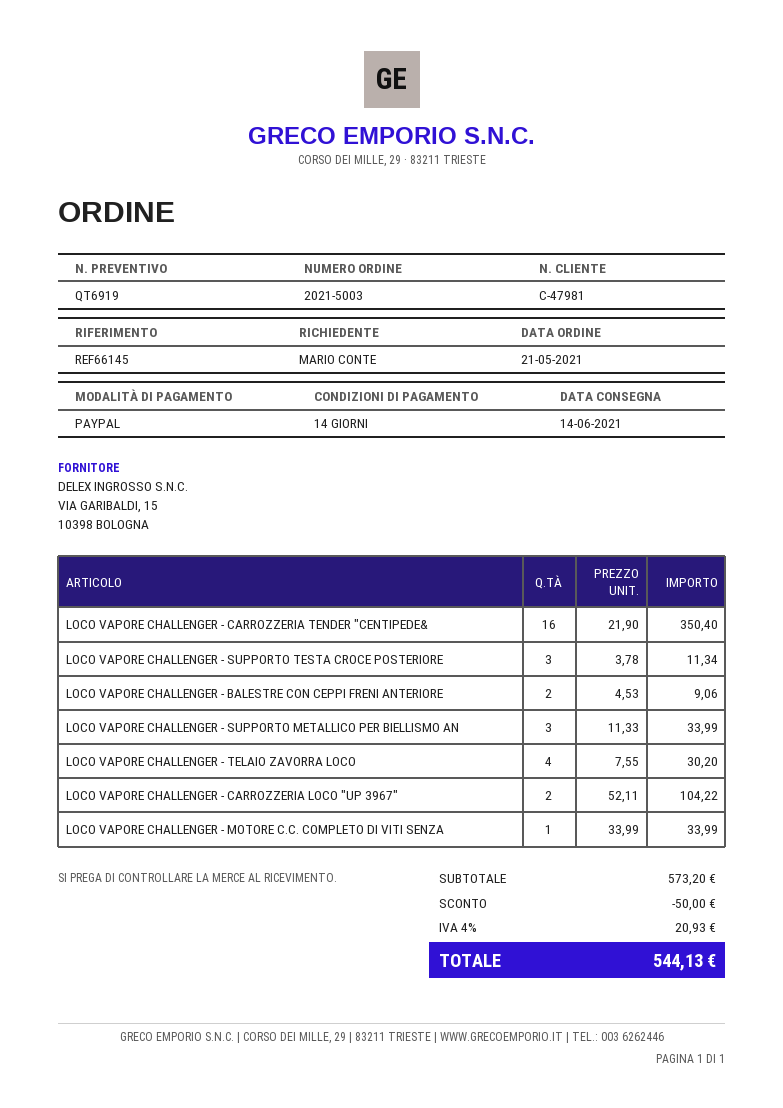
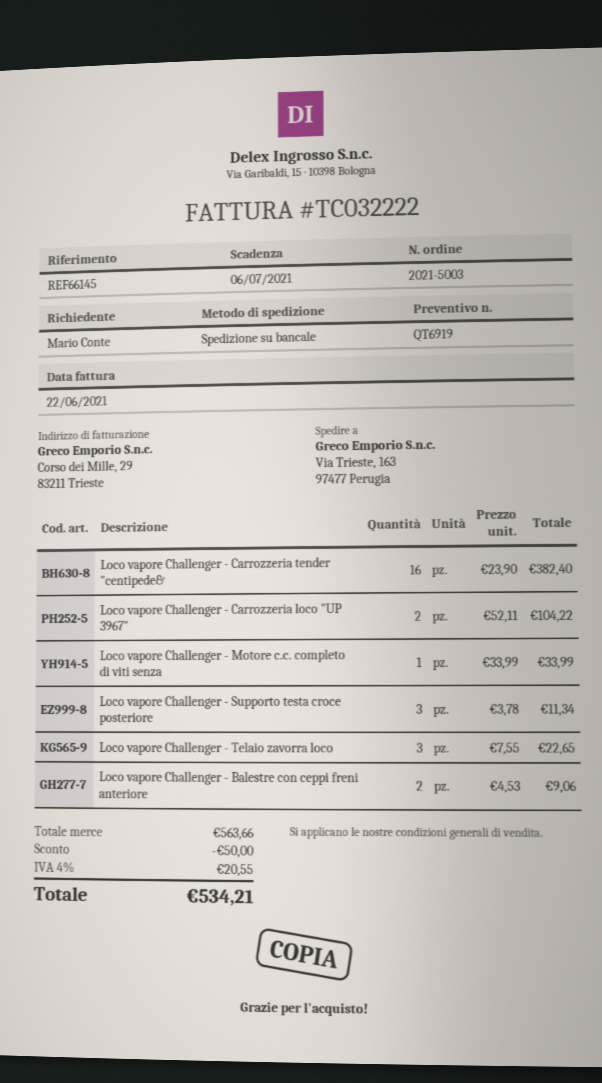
LOCO VAPORE CHALLENGER - CARROZZERIA TENDER "CENTIPEDE&: 16 x 21.90 = 350.40 -> 16 x 23.90 = 382.40
LOCO VAPORE CHALLENGER - SUPPORTO METALLICO PER BIELLISMO AN: 3 x 11.33 = 33.99 -> none
LOCO VAPORE CHALLENGER - TELAIO ZAVORRA LOCO: 4 x 7.55 = 30.20 -> 3 x 7.55 = 22.65
subtotal: 573.20 -> 563.66
tax: 4% = 20.93 -> 4% = 20.55
total: 544.13 -> 534.21

